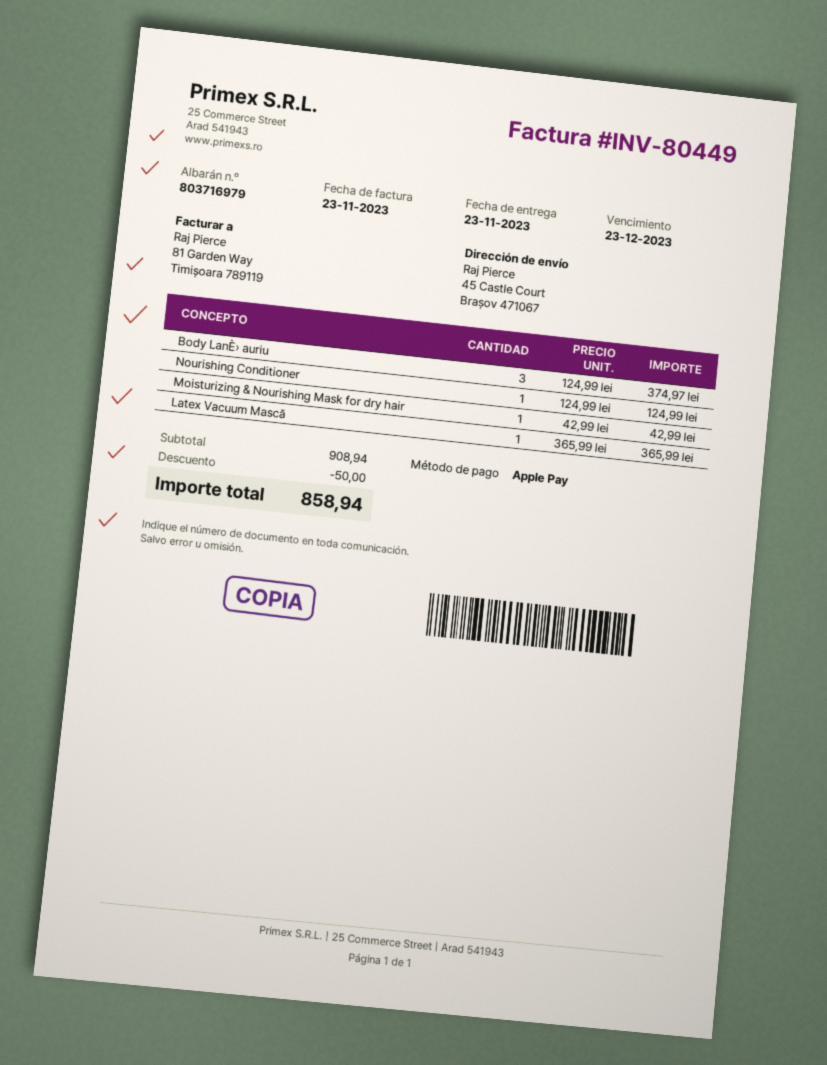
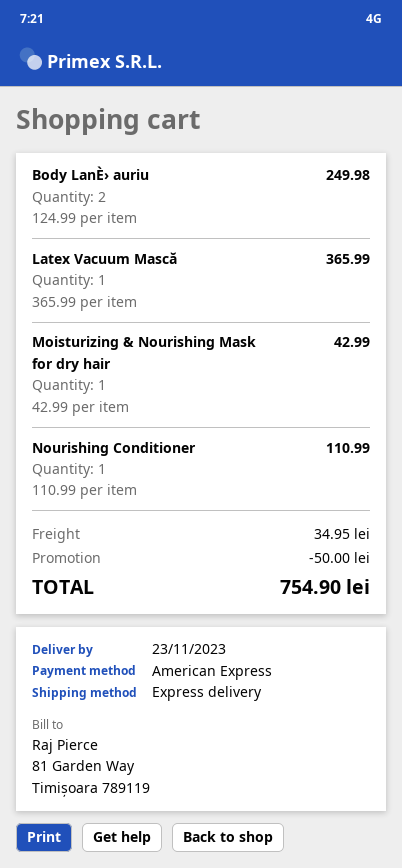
payment method: Apple Pay -> American Express
Body LanÈ› auriu: 3 x 124.99 = 374.97 -> 2 x 124.99 = 249.98
Nourishing Conditioner: 1 x 124.99 = 124.99 -> 1 x 110.99 = 110.99
shipping: none -> 34.95
total: 858.94 -> 754.90

